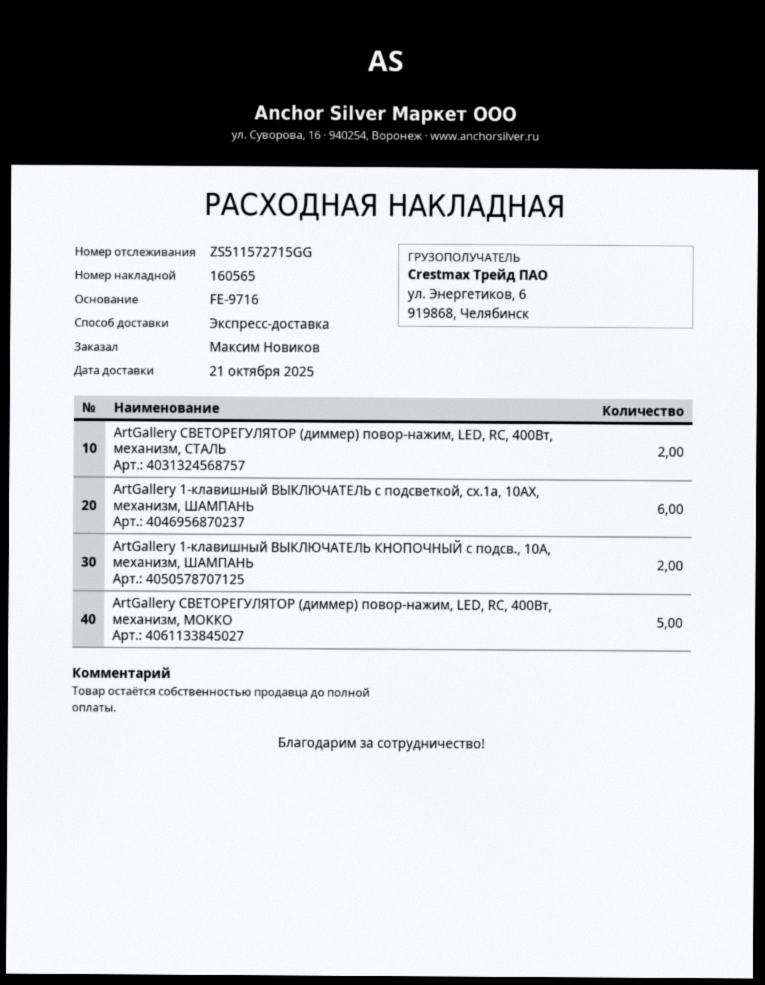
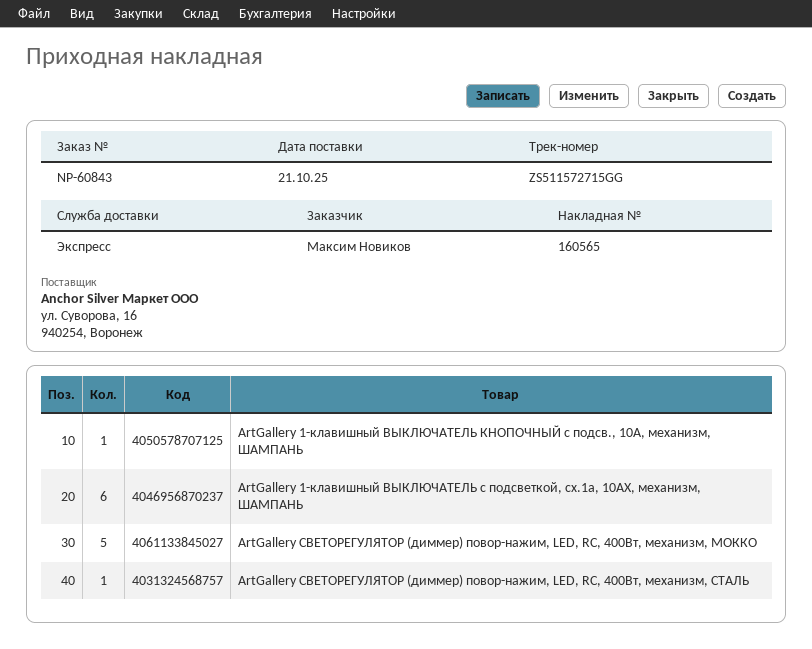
ArtGallery СВЕТОРЕГУЛЯТОР (диммер) повор-нажим, LED, RC, 400Вт, механизм, СТАЛЬ: 2 -> 1
ArtGallery 1-клавишный ВЫКЛЮЧАТЕЛЬ КНОПОЧНЫЙ с подсв., 10А, механизм, ШАМПАНЬ: 2 -> 1

